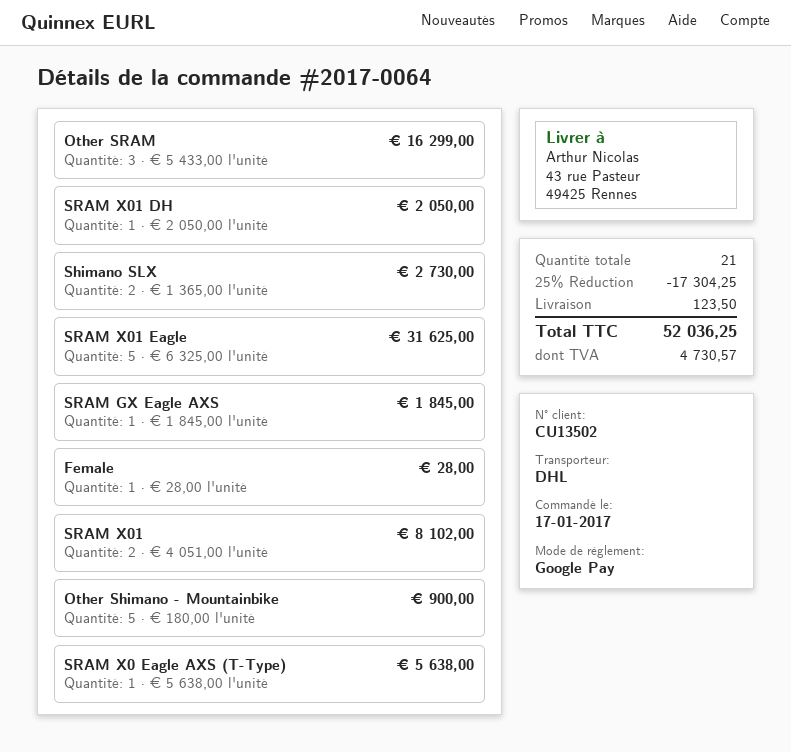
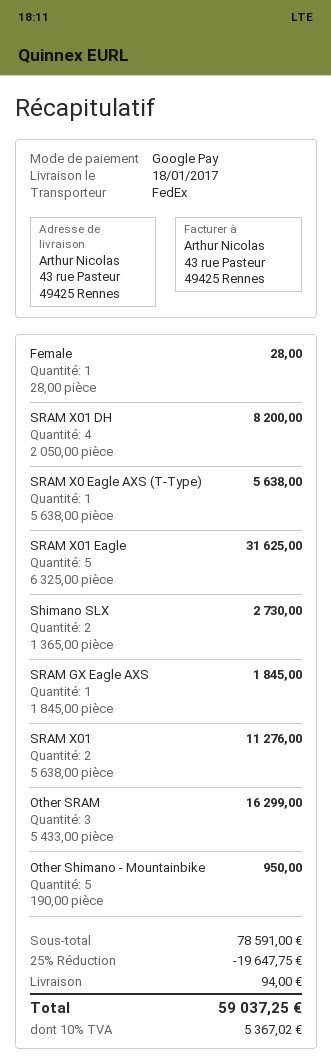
shipping method: DHL -> FedEx
SRAM X01 DH: 1 x 2050.00 = 2050.00 -> 4 x 2050.00 = 8200.00
SRAM X01: 2 x 4051.00 = 8102.00 -> 2 x 5638.00 = 11276.00
Other Shimano - Mountainbike: 5 x 180.00 = 900.00 -> 5 x 190.00 = 950.00
discount: 25% = 17304.25 -> 25% = 19647.75
shipping: 123.50 -> 94.00
tax: 4730.57 -> 5367.02
total: 52036.25 -> 59037.25

